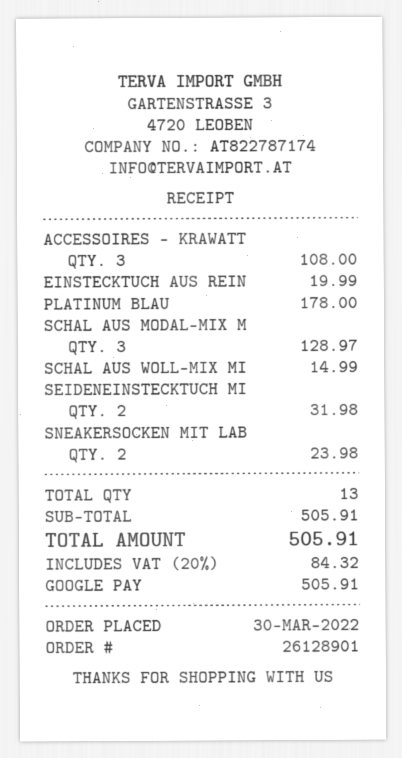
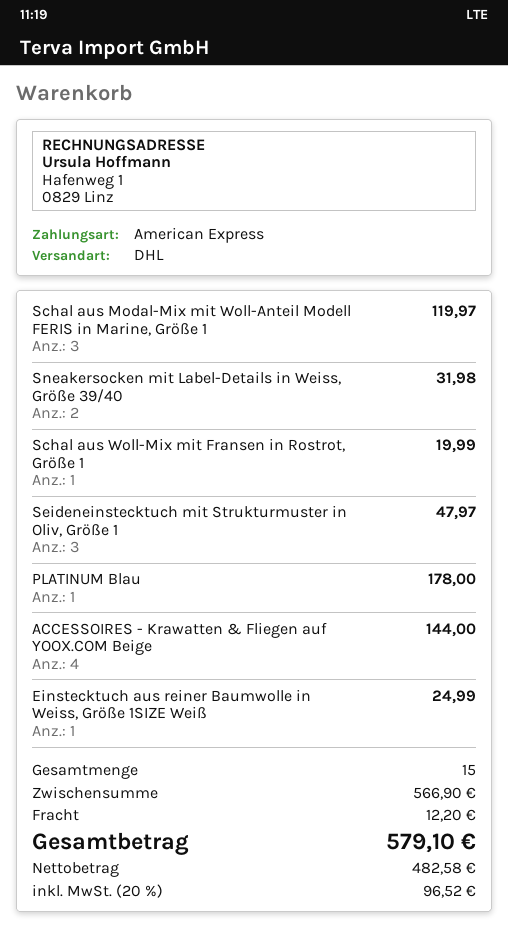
payment method: Google Pay -> American Express
ACCESSOIRES - KRAWATT: 3 for 108.00 -> 4 for 144.00
EINSTECKTUCH AUS REIN: 1 for 19.99 -> 1 for 24.99
SCHAL AUS MODAL-MIX M: 3 for 128.97 -> 3 for 119.97
SCHAL AUS WOLL-MIX MI: 1 for 14.99 -> 1 for 19.99
SEIDENEINSTECKTUCH MI: 2 for 31.98 -> 3 for 47.97
SNEAKERSOCKEN MIT LAB: 2 for 23.98 -> 2 for 31.98
total quantity: 13 -> 15
subtotal: 505.91 -> 566.90
shipping: none -> 12.20
tax: 20% = 84.32 -> 20% = 96.52
total: 505.91 -> 579.10

